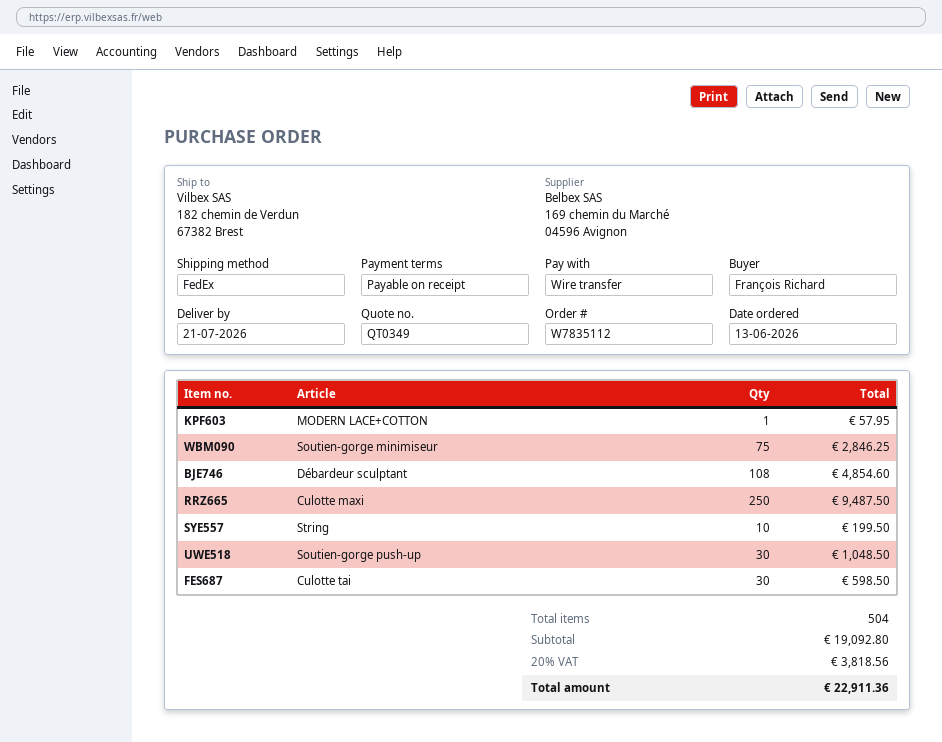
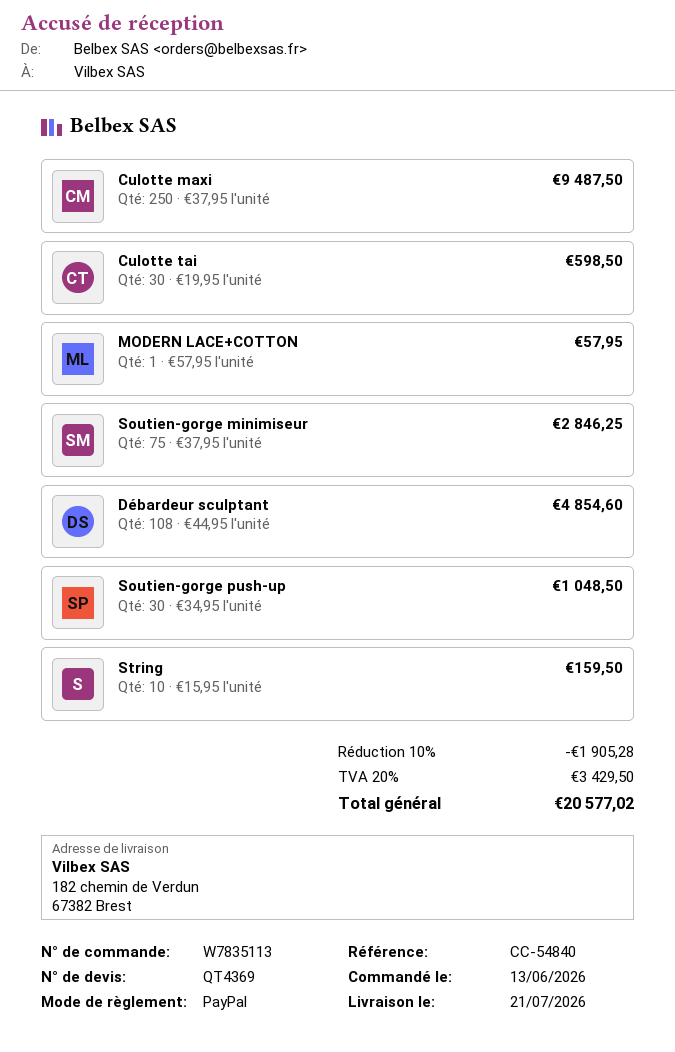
quote number: QT0349 -> QT4369
order number: W7835112 -> W7835113
payment method: bank transfer -> PayPal
String: 10 for 199.50 -> 10 for 159.50
discount: none -> 10% = 1905.28
tax: 20% = 3818.56 -> 20% = 3429.50
total: 22911.36 -> 20577.02

